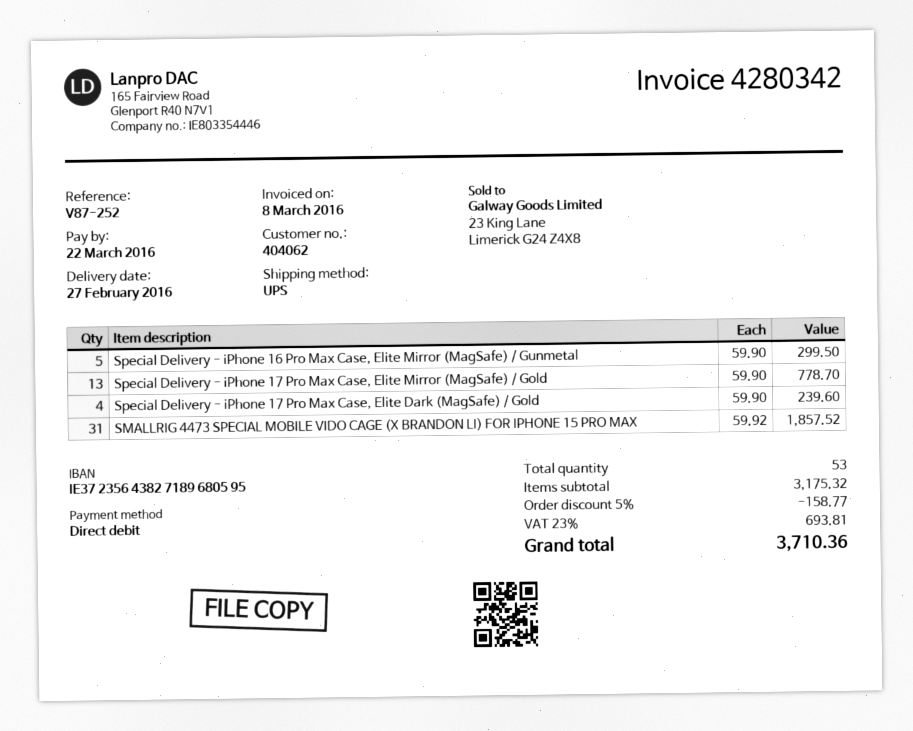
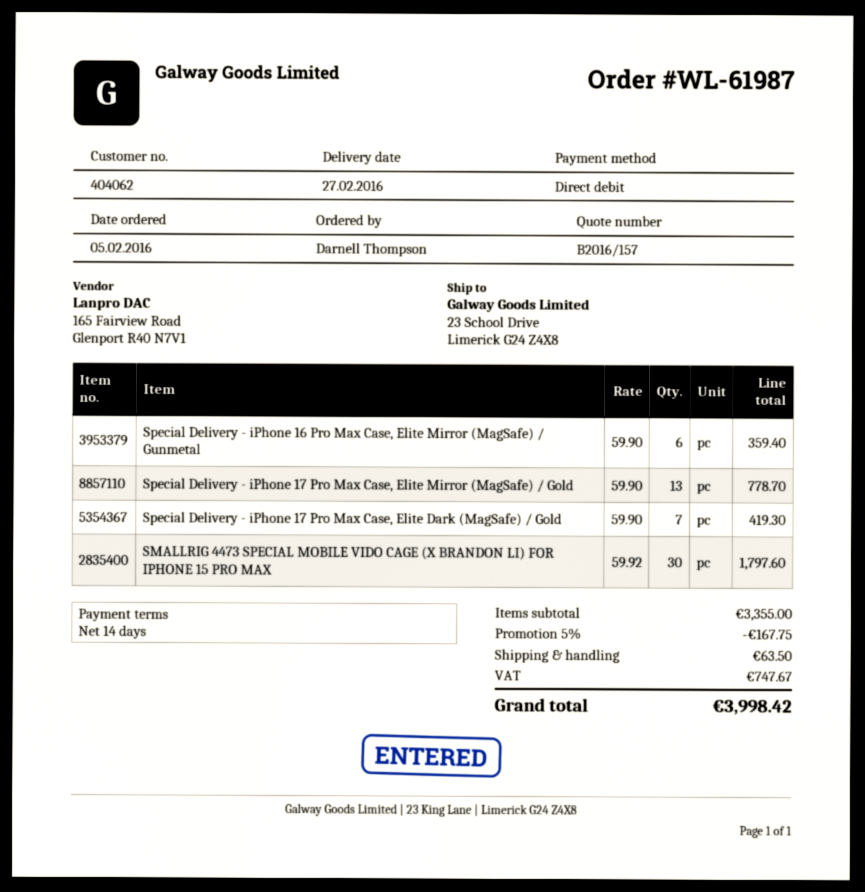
Special Delivery - iPhone 16 Pro Max Case, Elite Mirror (MagSafe) / Gunmetal: 5 x 59.90 = 299.50 -> 6 x 59.90 = 359.40
Special Delivery - iPhone 17 Pro Max Case, Elite Dark (MagSafe) / Gold: 4 x 59.90 = 239.60 -> 7 x 59.90 = 419.30
SMALLRIG 4473 SPECIAL MOBILE VIDO CAGE (X BRANDON LI) FOR IPHONE 15 PRO MAX: 31 x 59.92 = 1857.52 -> 30 x 59.92 = 1797.60
subtotal: 3175.32 -> 3355.00
discount: 5% = 158.77 -> 5% = 167.75
shipping: none -> 63.50
tax: 693.81 -> 747.67
total: 3710.36 -> 3998.42

